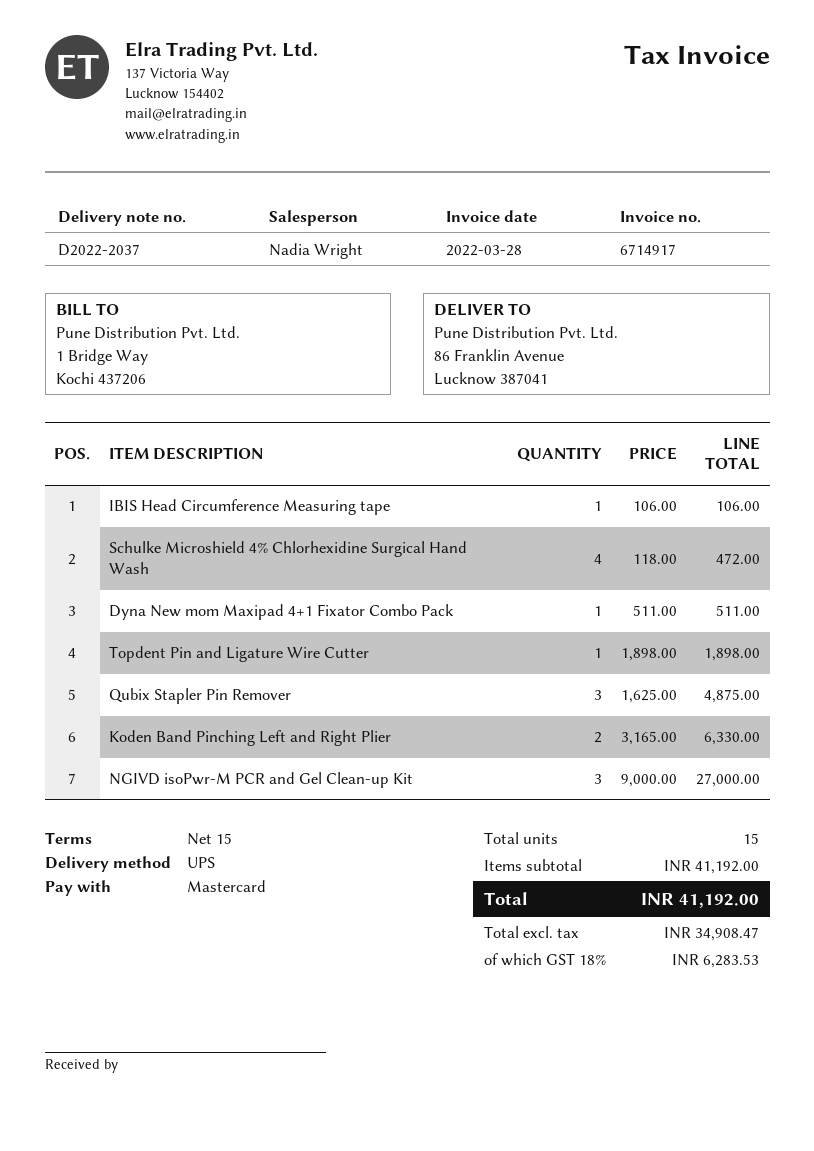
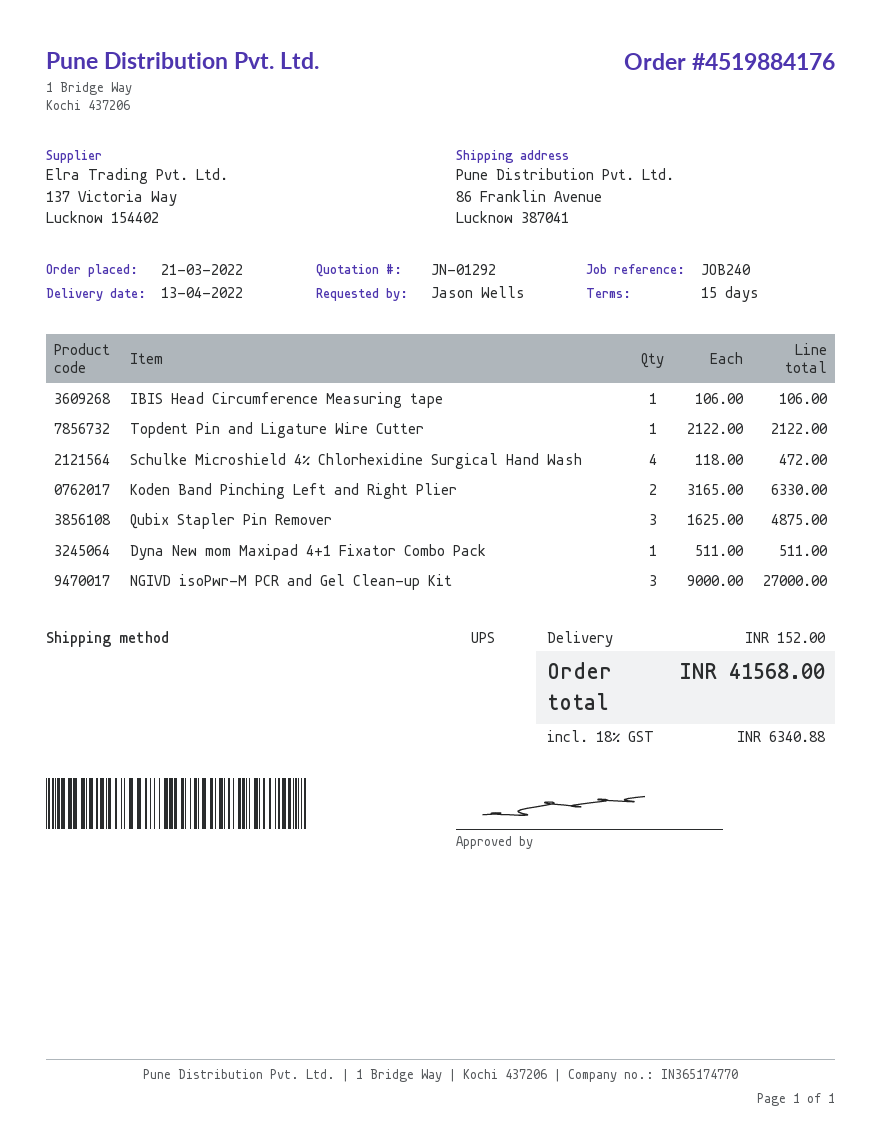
Topdent Pin and Ligature Wire Cutter: 1 x 1898.00 = 1898.00 -> 1 x 2122.00 = 2122.00
shipping: none -> 152.00
tax: 18% = 6283.53 -> 18% = 6340.88
total: 41192.00 -> 41568.00

